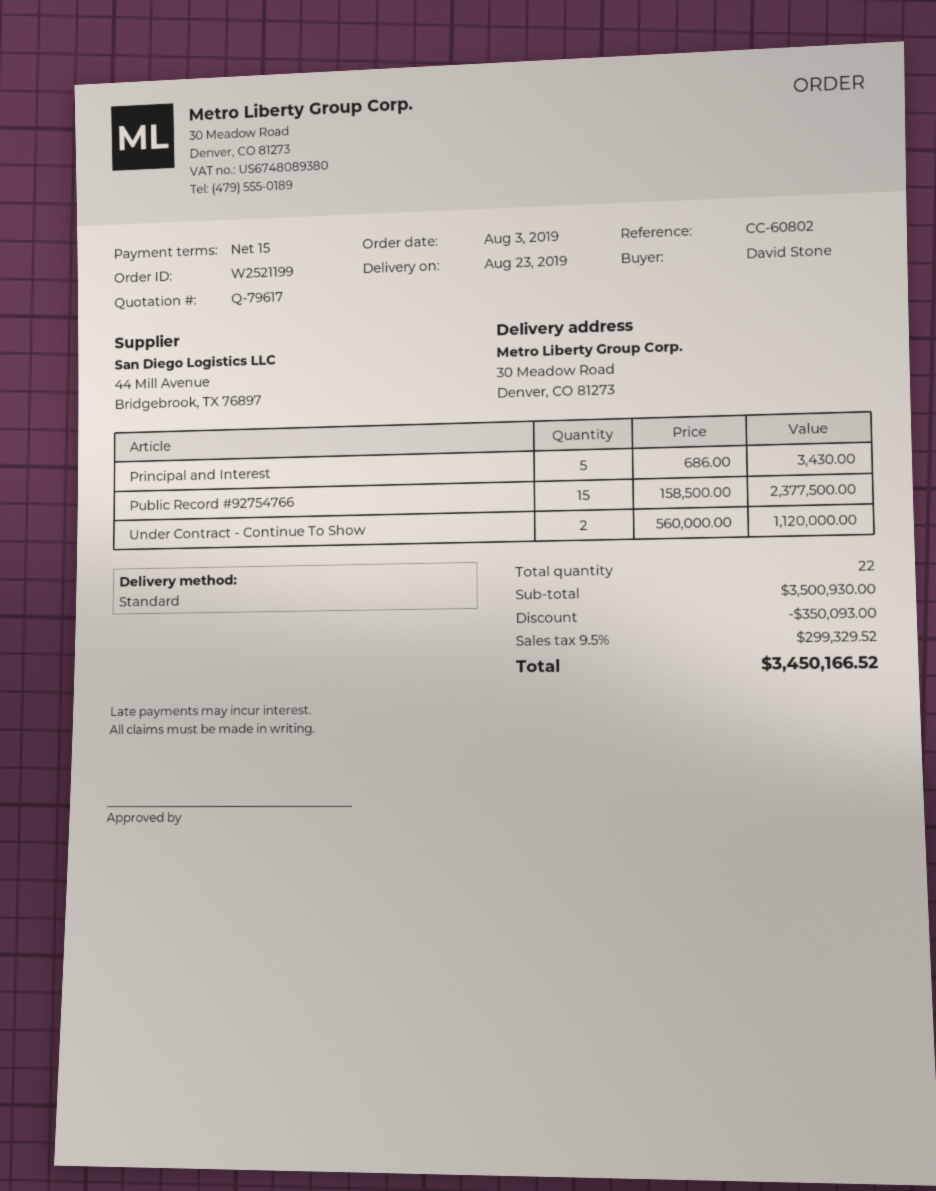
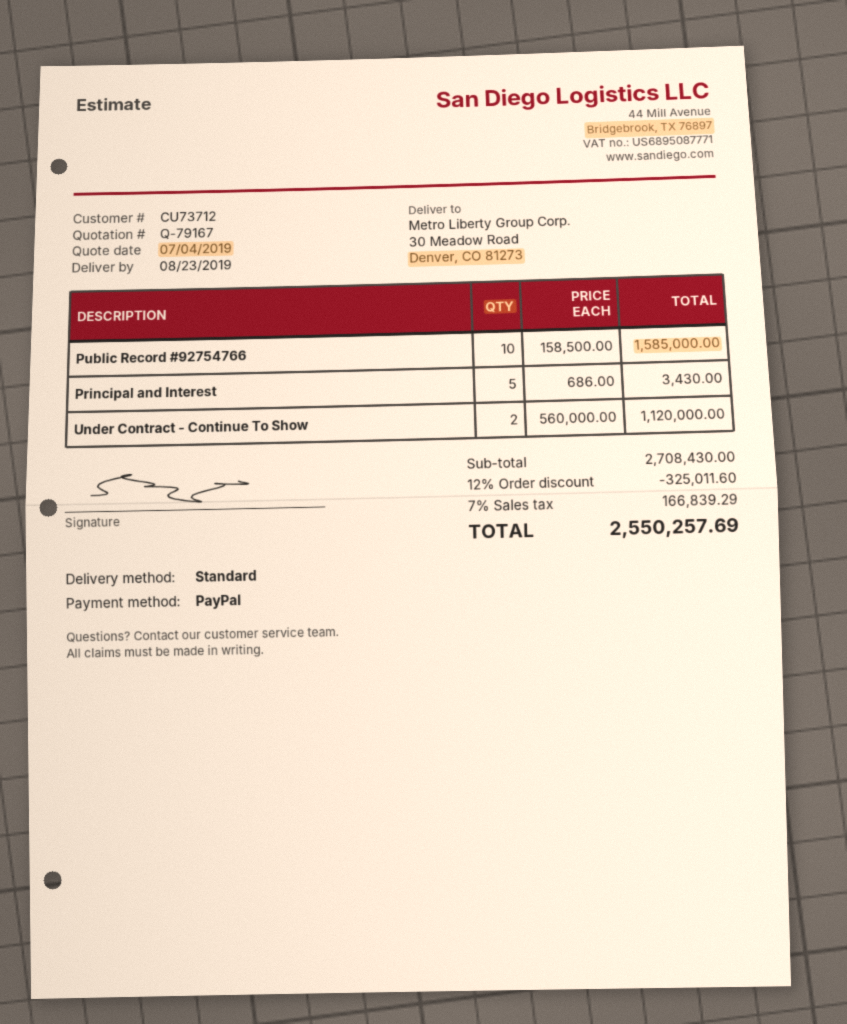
quote number: Q-79617 -> Q-79167
Public Record #92754766: 15 x 158500.00 = 2377500.00 -> 10 x 158500.00 = 1585000.00
subtotal: 3500930.00 -> 2708430.00
discount: 350093.00 -> 325011.60
tax: 9.5% = 299329.52 -> 7% = 166839.29
total: 3450166.52 -> 2550257.69

